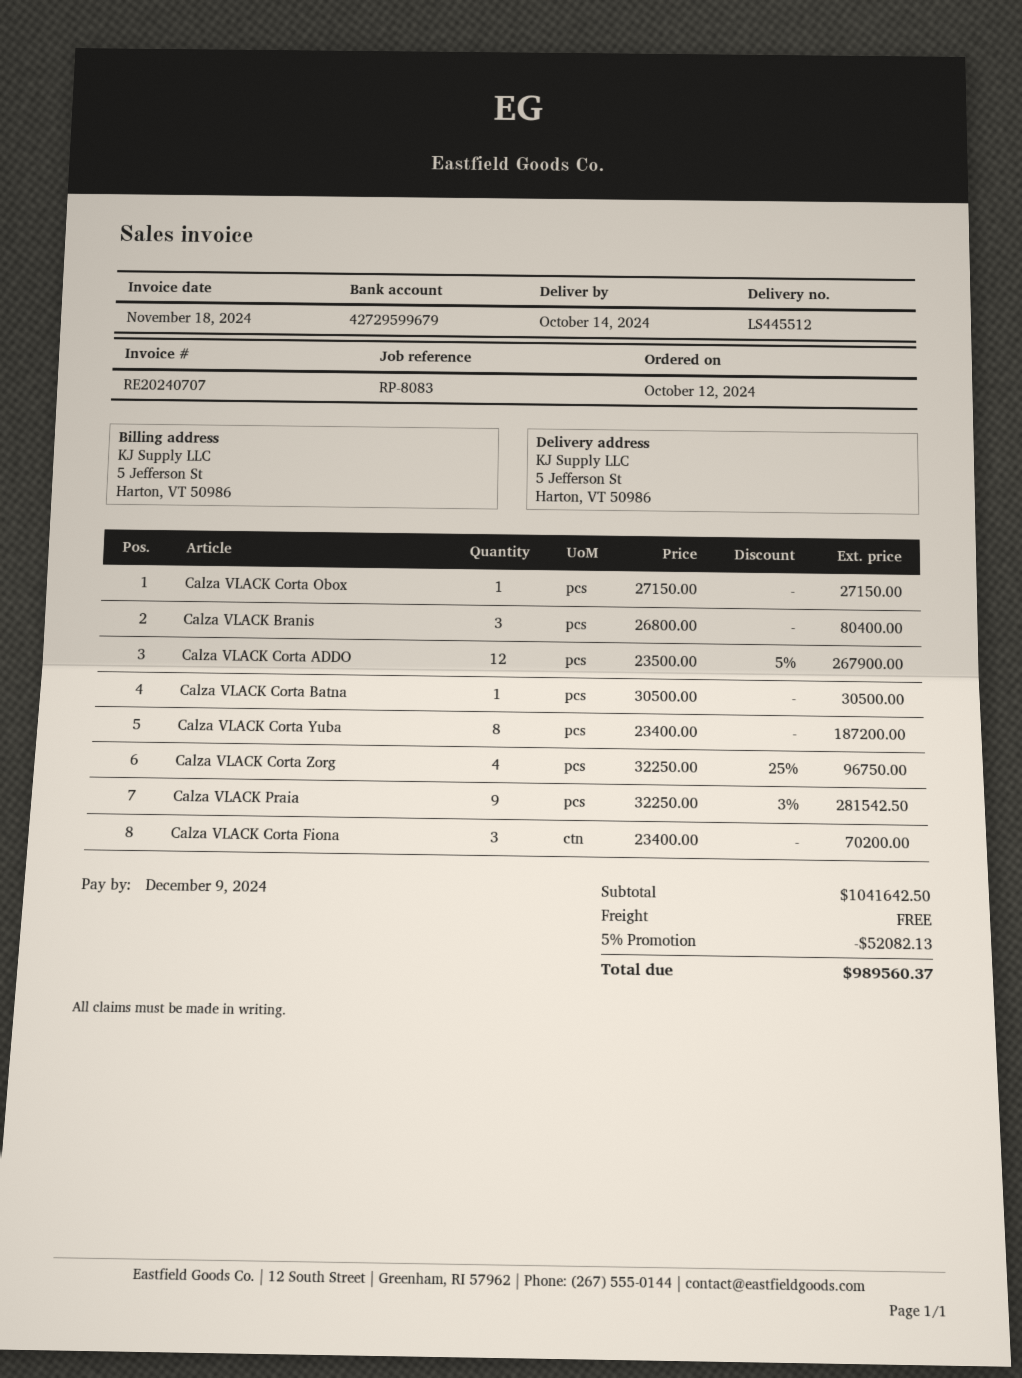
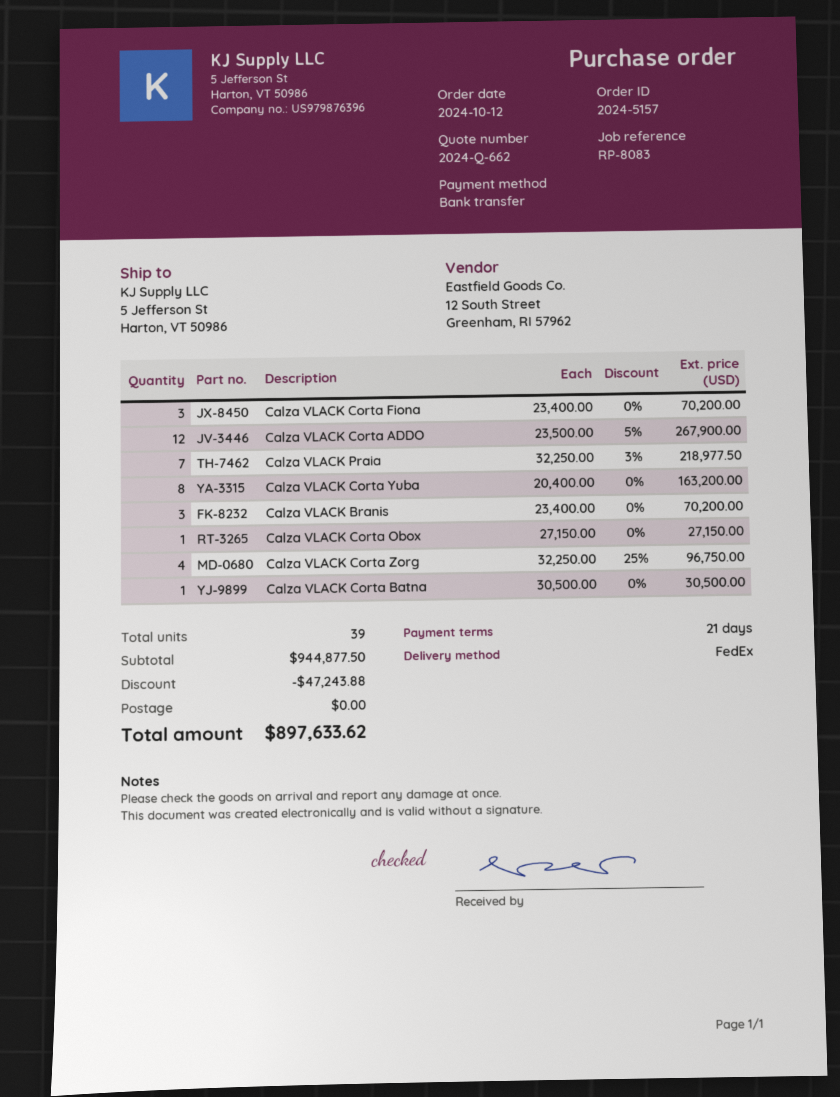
Calza VLACK Branis: 3 x 26800.00 = 80400.00 -> 3 x 23400.00 = 70200.00
Calza VLACK Corta Yuba: 8 x 23400.00 = 187200.00 -> 8 x 20400.00 = 163200.00
Calza VLACK Praia: 9 x 32250.00 - 3% = 281542.50 -> 7 x 32250.00 - 3% = 218977.50
subtotal: 1041642.50 -> 944877.50
discount: 52082.13 -> 47243.88
total: 989560.37 -> 897633.62

